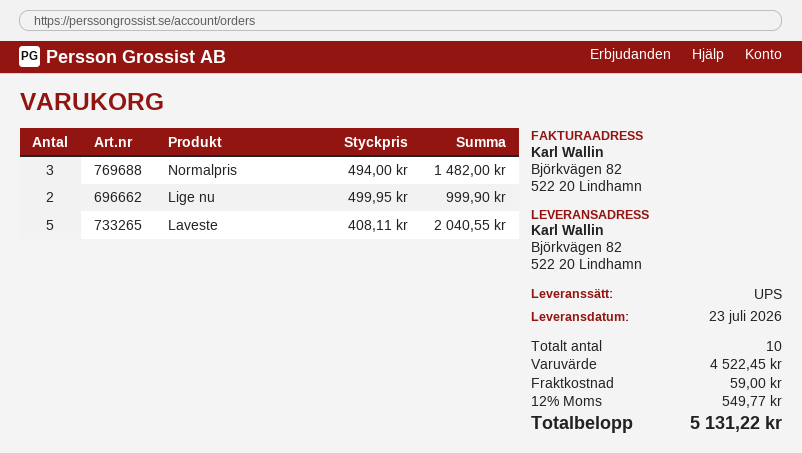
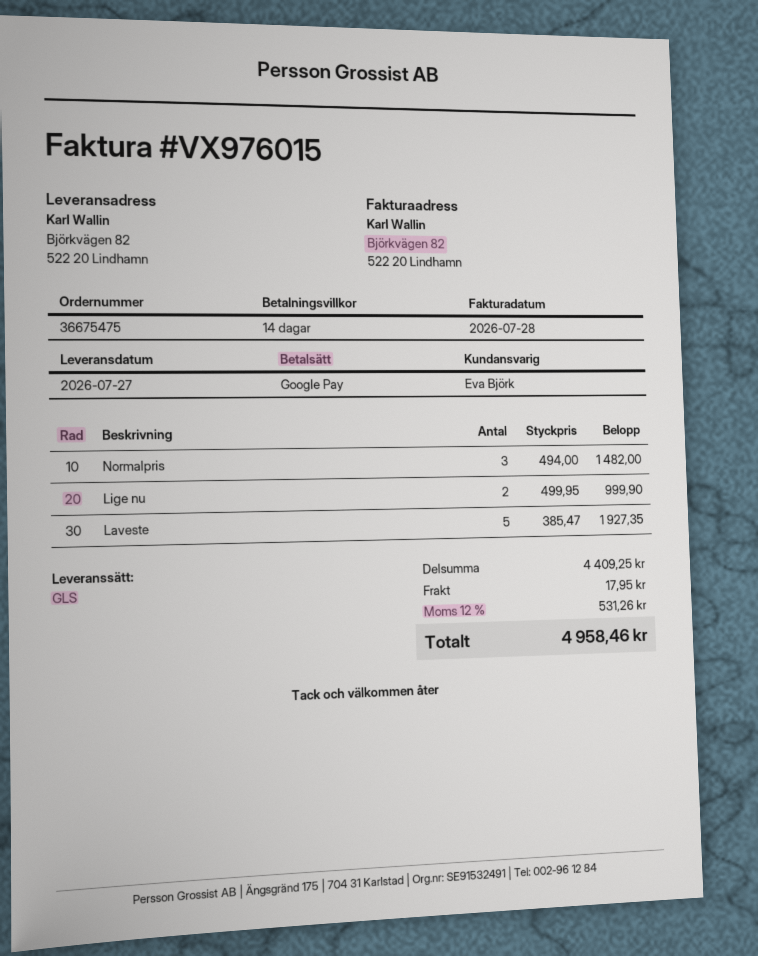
delivery date: 2026-07-23 -> 2026-07-27
shipping method: UPS -> GLS
Laveste: 5 x 408.11 = 2040.55 -> 5 x 385.47 = 1927.35
subtotal: 4522.45 -> 4409.25
shipping: 59.00 -> 17.95
tax: 12% = 549.77 -> 12% = 531.26
total: 5131.22 -> 4958.46

